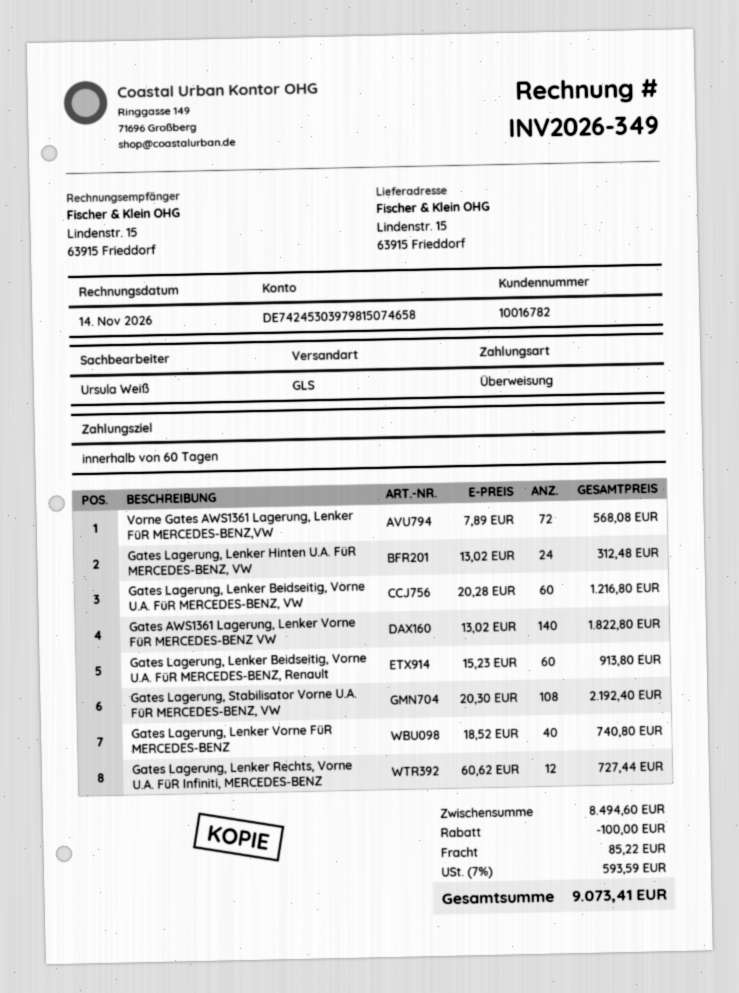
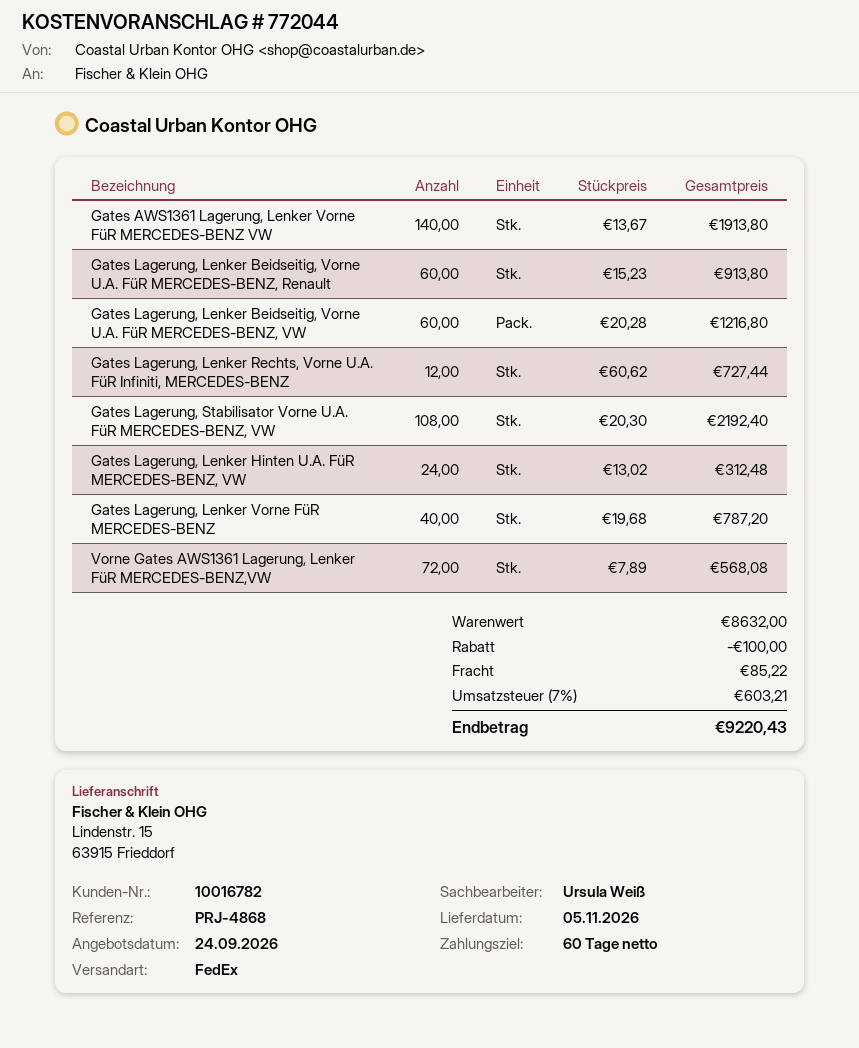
shipping method: GLS -> FedEx
Gates AWS1361 Lagerung, Lenker Vorne FüR MERCEDES-BENZ VW: 140 x 13.02 = 1822.80 -> 140 x 13.67 = 1913.80
Gates Lagerung, Lenker Vorne FüR MERCEDES-BENZ: 40 x 18.52 = 740.80 -> 40 x 19.68 = 787.20
subtotal: 8494.60 -> 8632.00
tax: 7% = 593.59 -> 7% = 603.21
total: 9073.41 -> 9220.43

